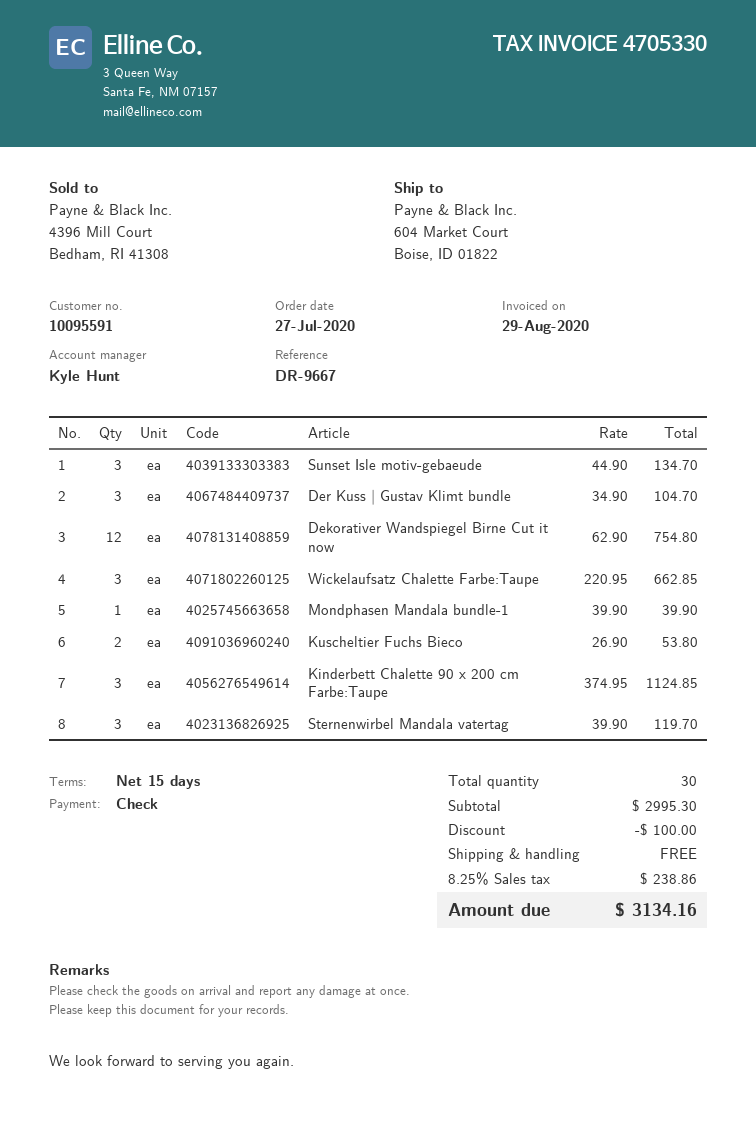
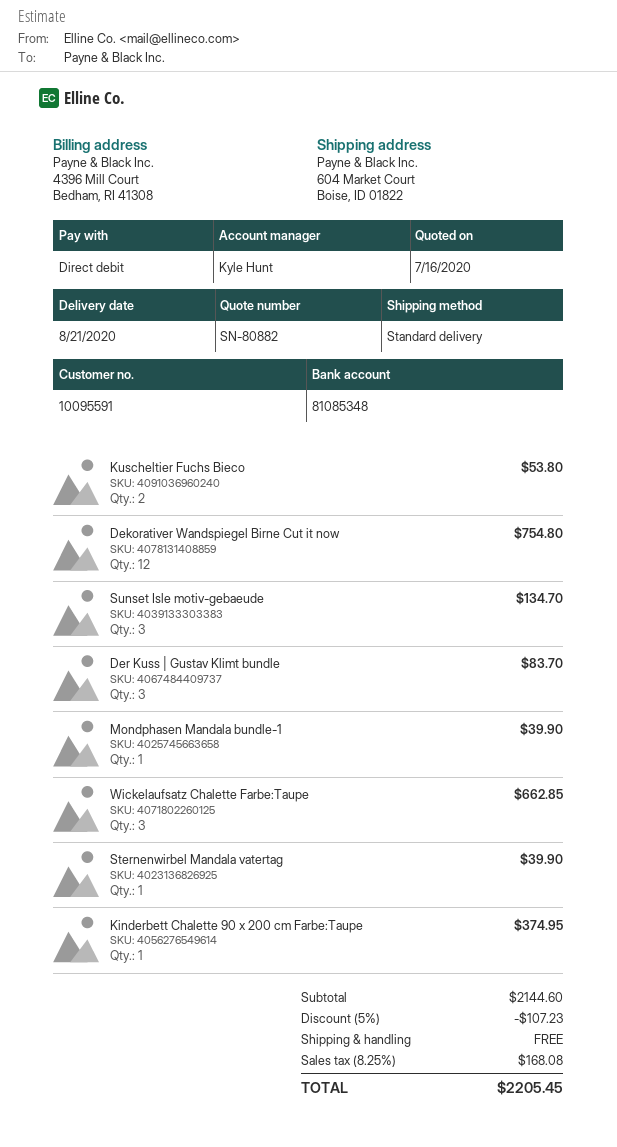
payment method: cheque -> direct debit
Der Kuss | Gustav Klimt bundle: 3 for 104.70 -> 3 for 83.70
Kinderbett Chalette 90 x 200 cm Farbe:Taupe: 3 for 1124.85 -> 1 for 374.95
Sternenwirbel Mandala vatertag: 3 for 119.70 -> 1 for 39.90
subtotal: 2995.30 -> 2144.60
discount: 100.00 -> 107.23
tax: 8.25% = 238.86 -> 8.25% = 168.08
total: 3134.16 -> 2205.45

